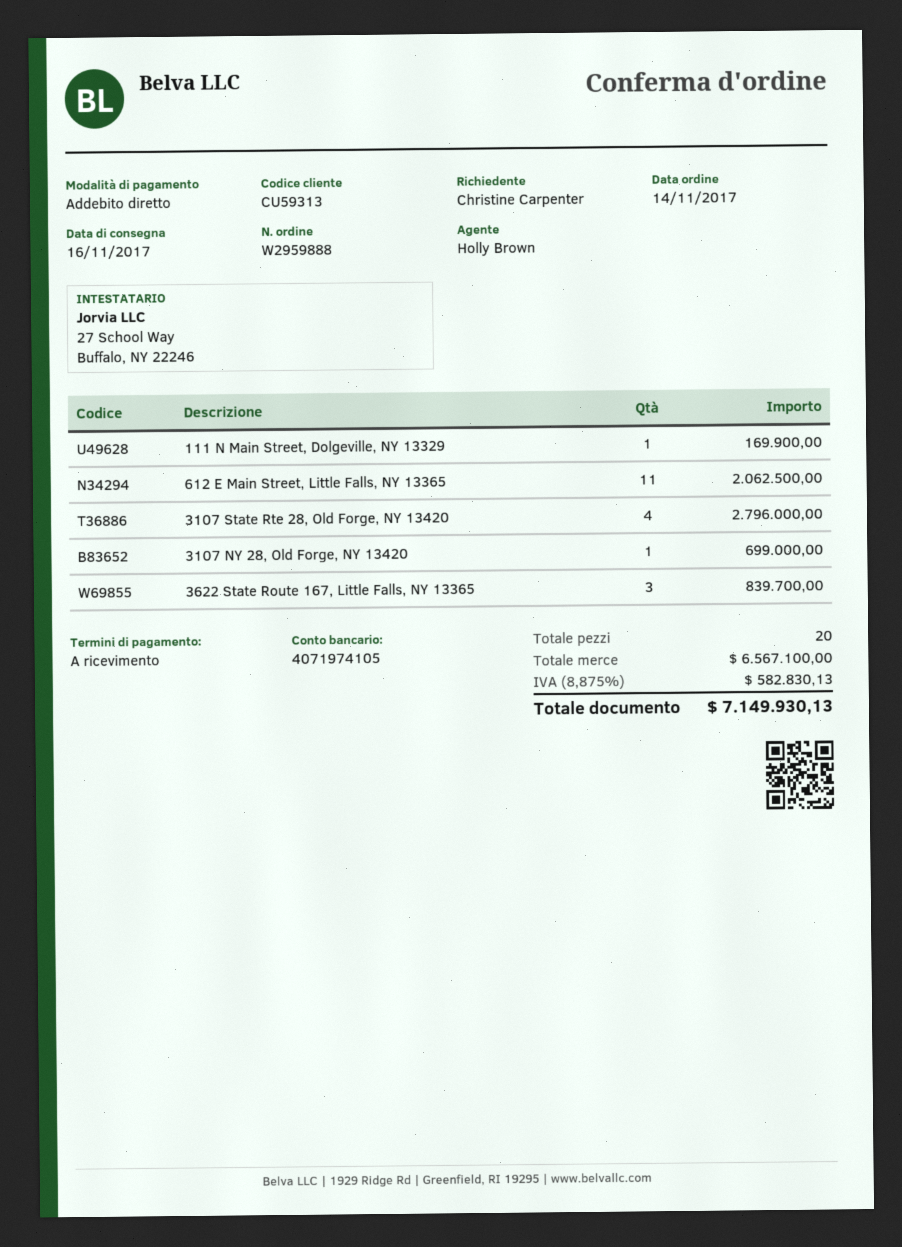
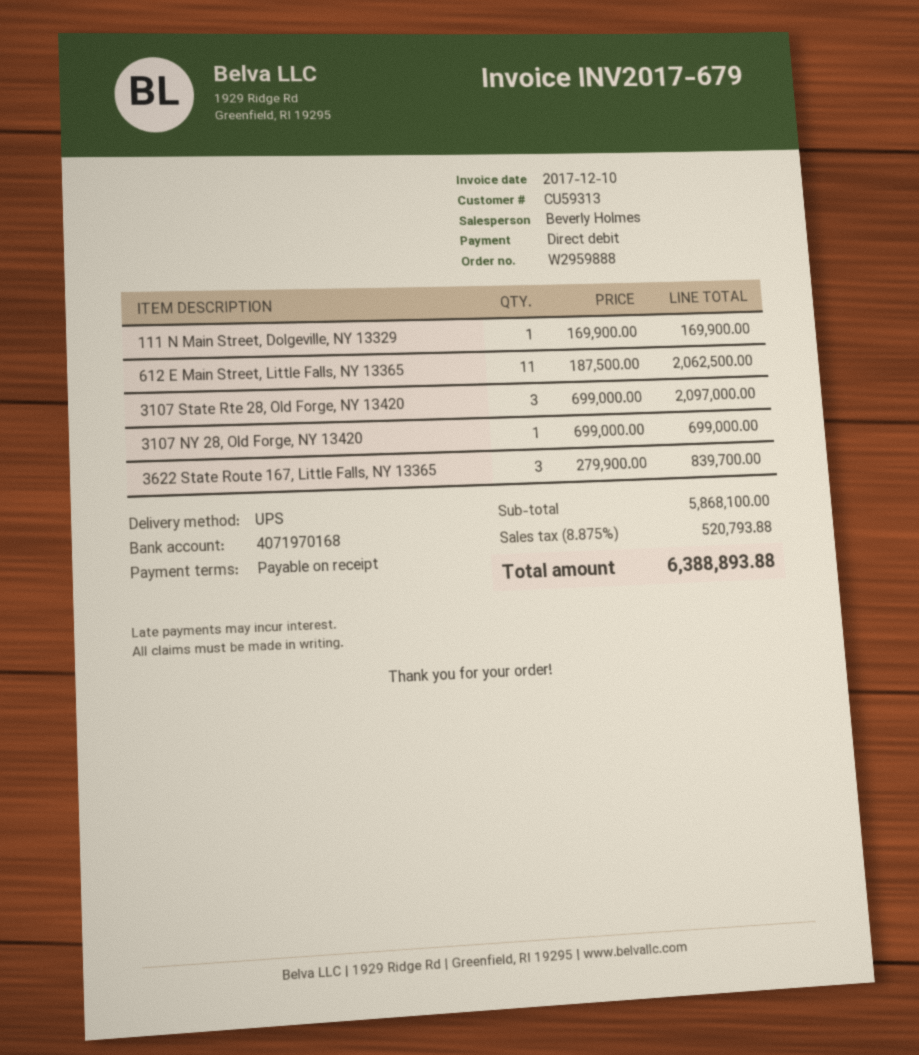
sales rep: Holly Brown -> Beverly Holmes
bank account: 4071974105 -> 4071970168
3107 State Rte 28, Old Forge, NY 13420: 4 for 2796000.00 -> 3 for 2097000.00
subtotal: 6567100.00 -> 5868100.00
tax: 8.875% = 582830.13 -> 8.875% = 520793.88
total: 7149930.13 -> 6388893.88

